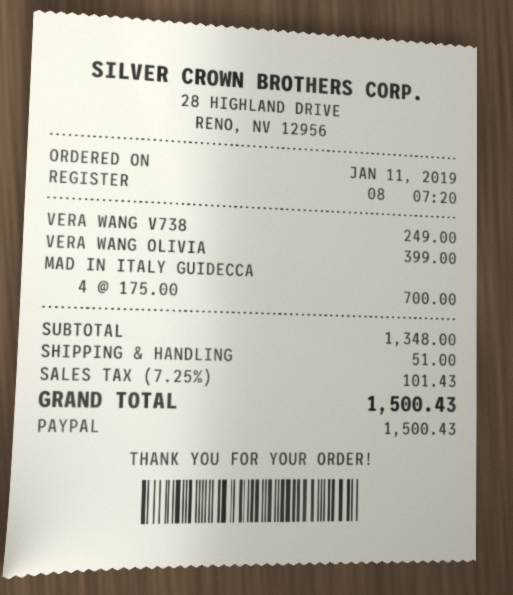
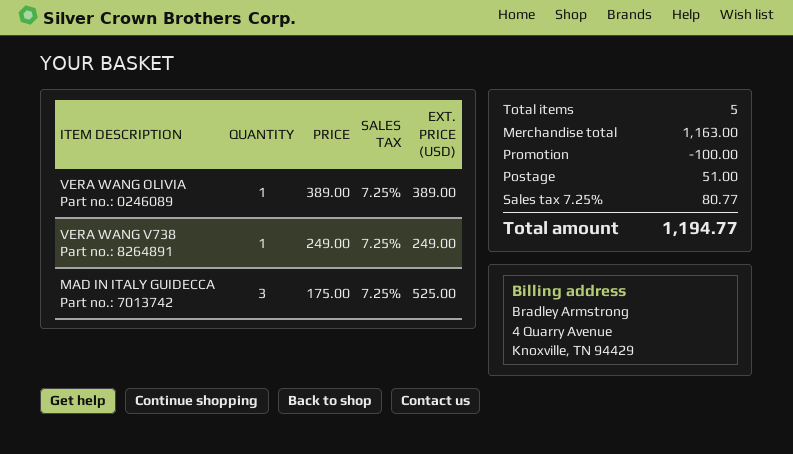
VERA WANG OLIVIA: 1 x 399.00 = 399.00 -> 1 x 389.00 = 389.00
MAD IN ITALY GUIDECCA: 4 x 175.00 = 700.00 -> 3 x 175.00 = 525.00
subtotal: 1348.00 -> 1163.00
discount: none -> 100.00
tax: 7.25% = 101.43 -> 7.25% = 80.77
total: 1500.43 -> 1194.77

